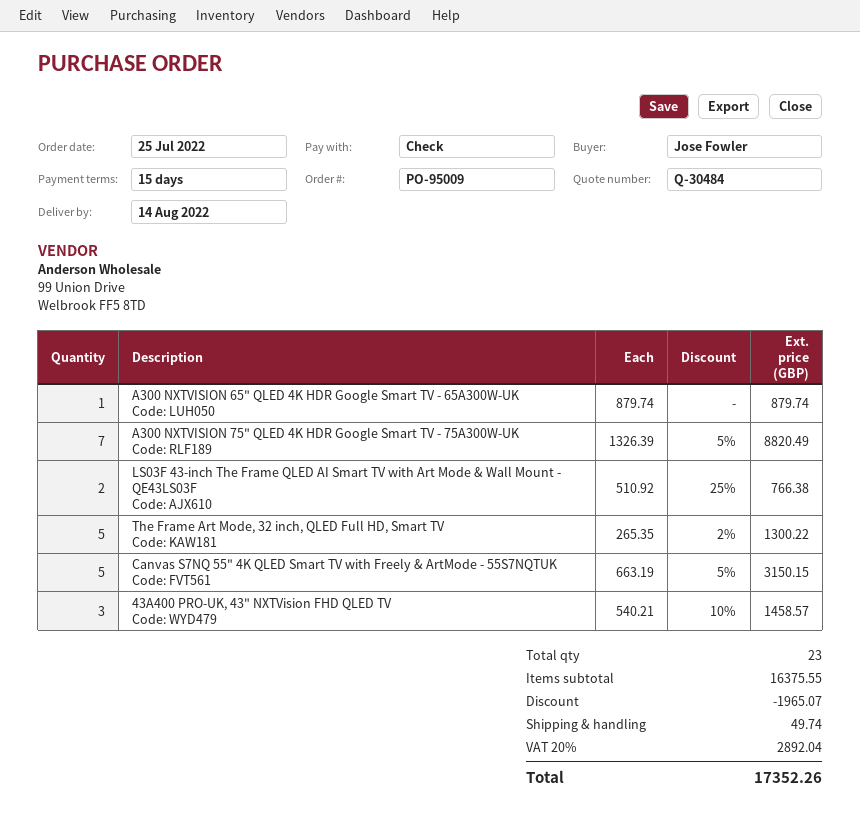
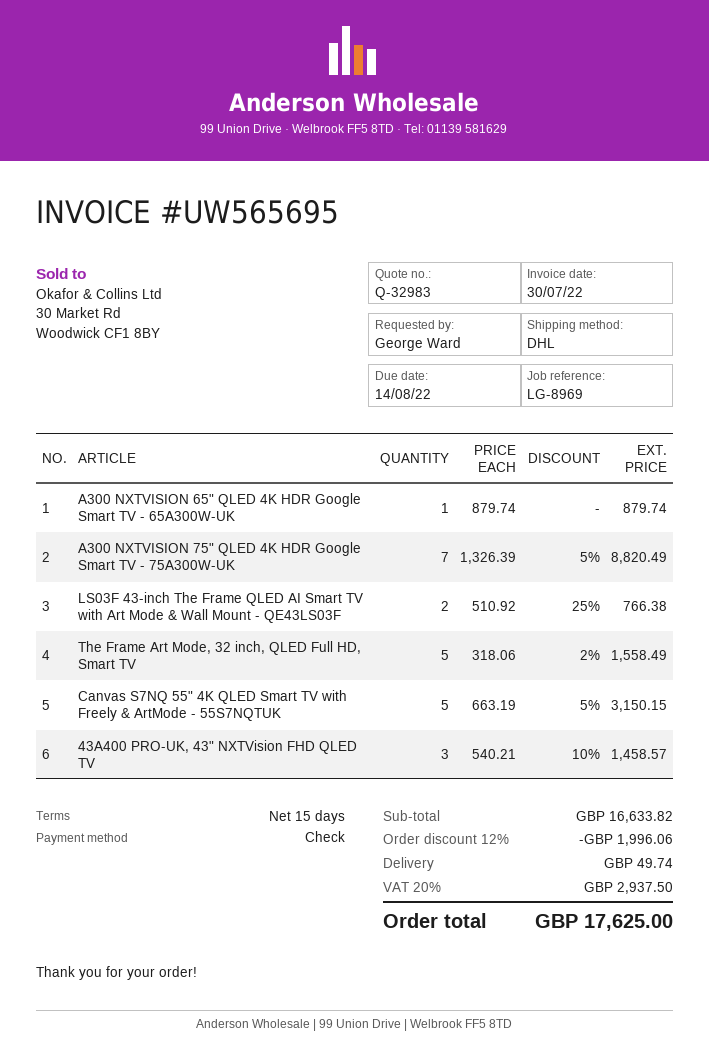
quote number: Q-30484 -> Q-32983
ordered by: Jose Fowler -> George Ward
The Frame Art Mode, 32 inch, QLED Full HD, Smart TV: 5 x 265.35 - 2% = 1300.22 -> 5 x 318.06 - 2% = 1558.49
subtotal: 16375.55 -> 16633.82
discount: 1965.07 -> 1996.06
tax: 20% = 2892.04 -> 20% = 2937.50
total: 17352.26 -> 17625.00

